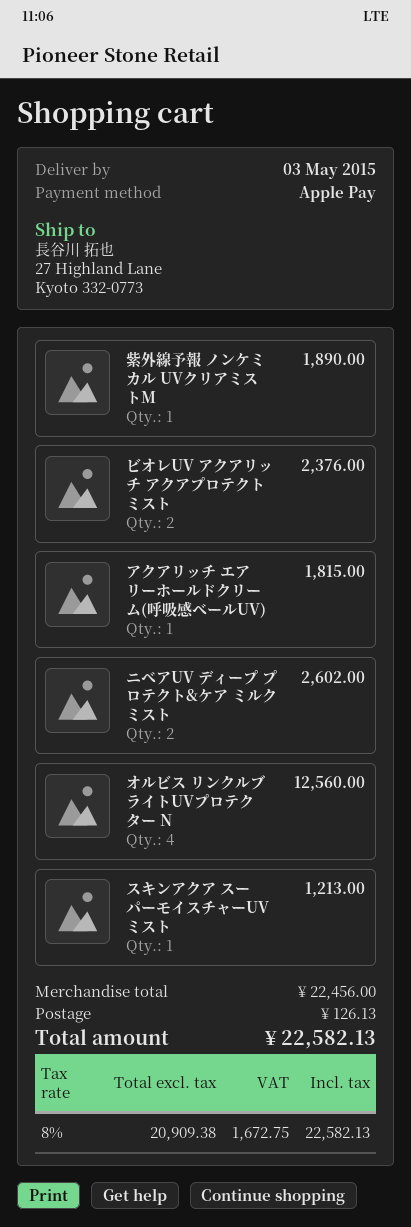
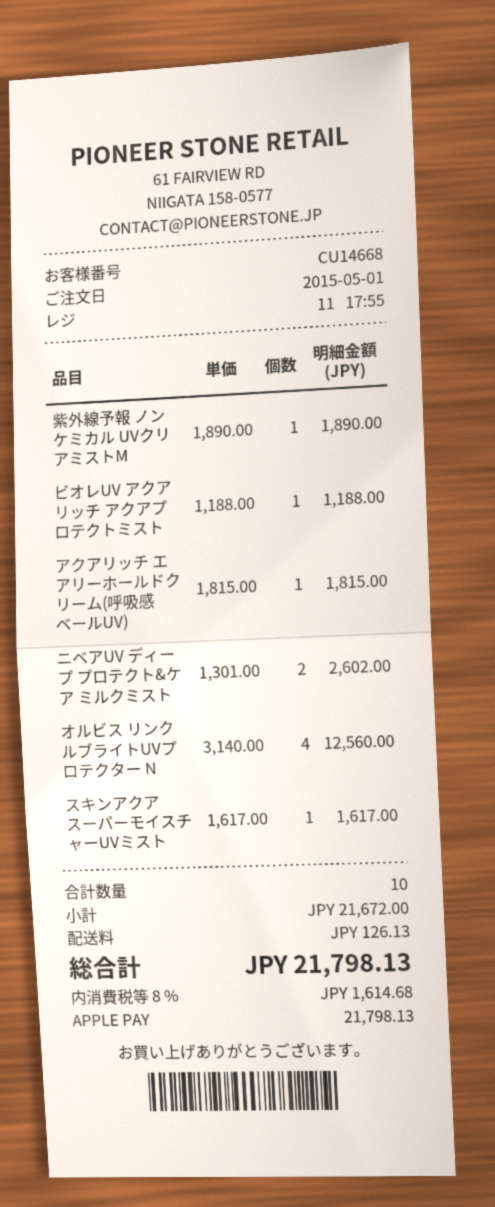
ビオレUV アクアリッチ アクアプロテクトミスト: 2 for 2376.00 -> 1 for 1188.00
スキンアクア スーパーモイスチャーUVミスト: 1 for 1213.00 -> 1 for 1617.00
subtotal: 22456.00 -> 21672.00
tax: 8% = 1672.75 -> 8% = 1614.68
total: 22582.13 -> 21798.13

